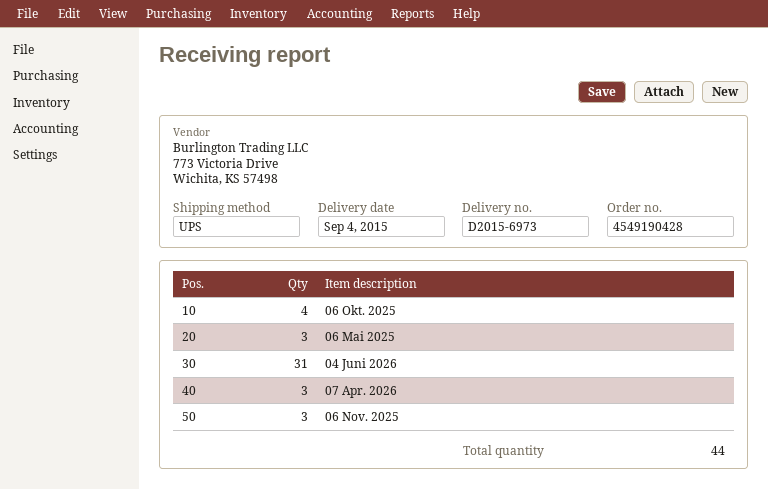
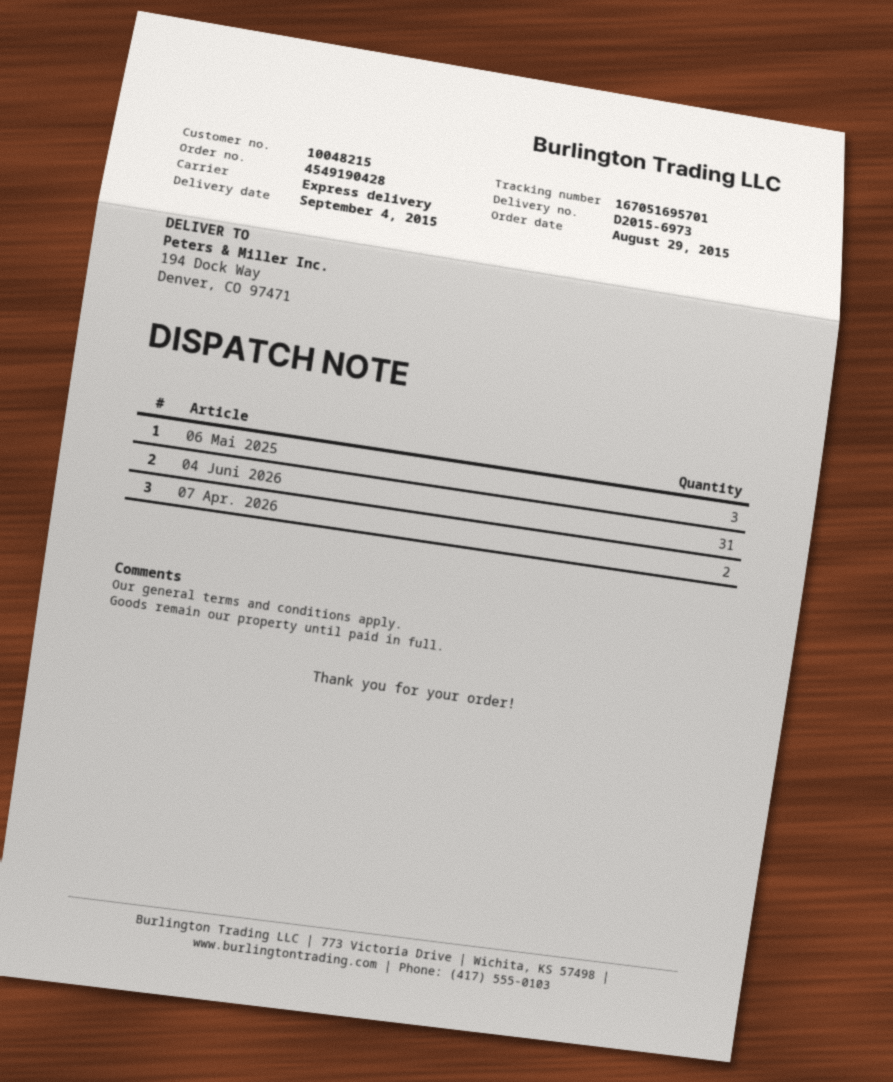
shipping method: UPS -> express
06 Okt. 2025: 4 -> none
07 Apr. 2026: 3 -> 2
06 Nov. 2025: 3 -> none

